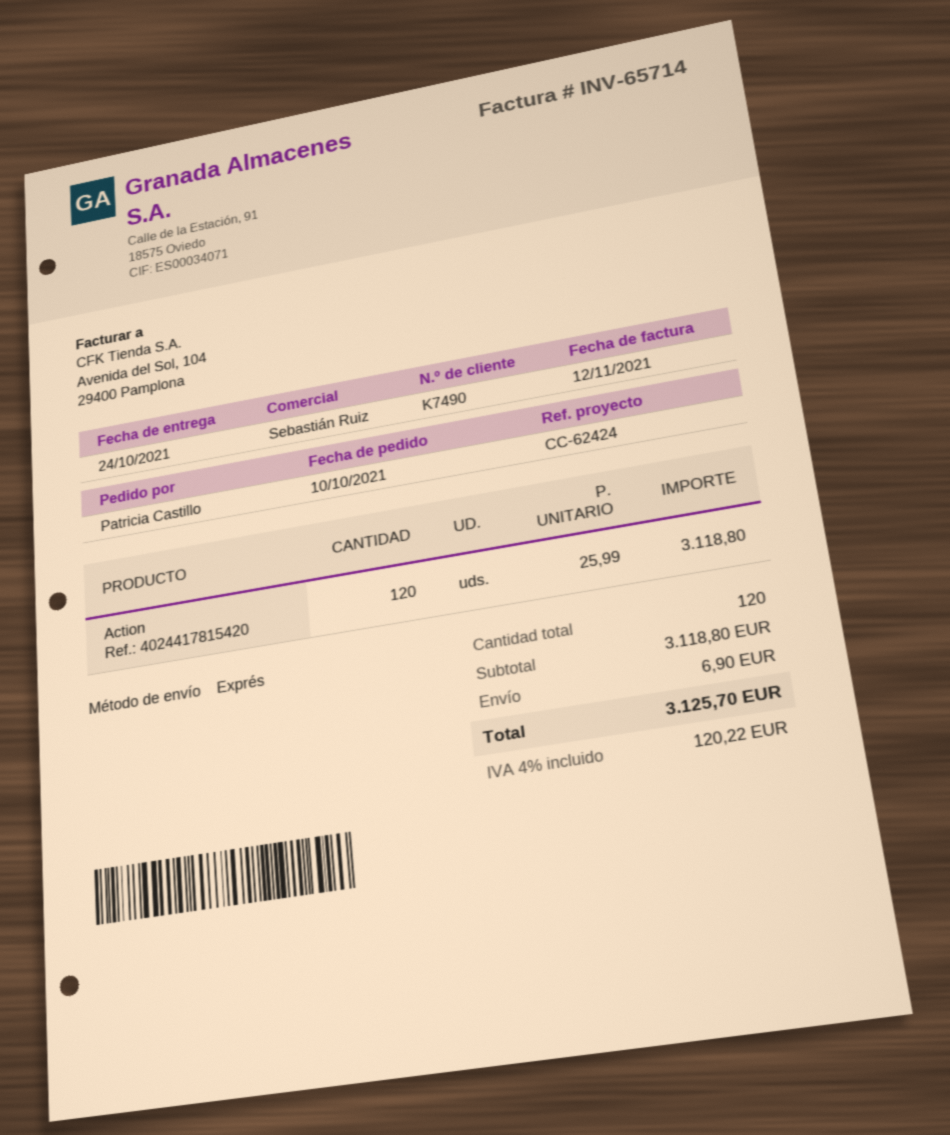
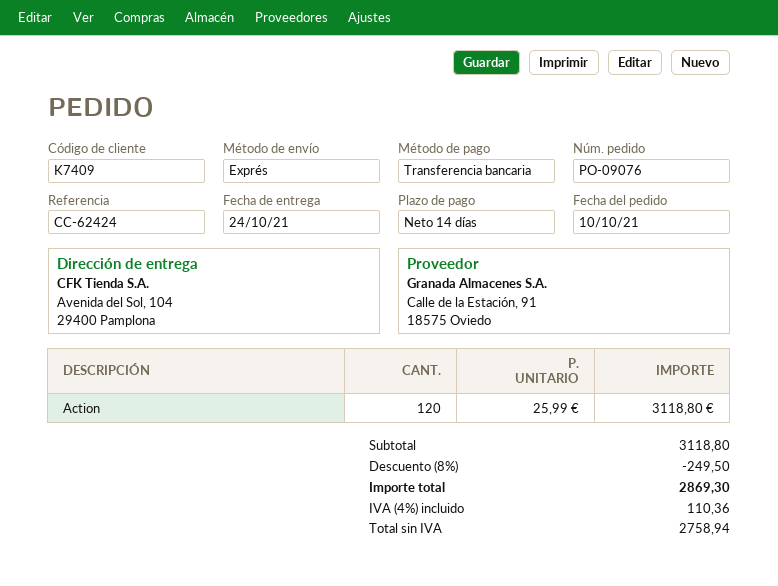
customer number: K7490 -> K7409
discount: none -> 8% = 249.50
shipping: 6.90 -> none
tax: 4% = 120.22 -> 4% = 110.36
total: 3125.70 -> 2869.30

